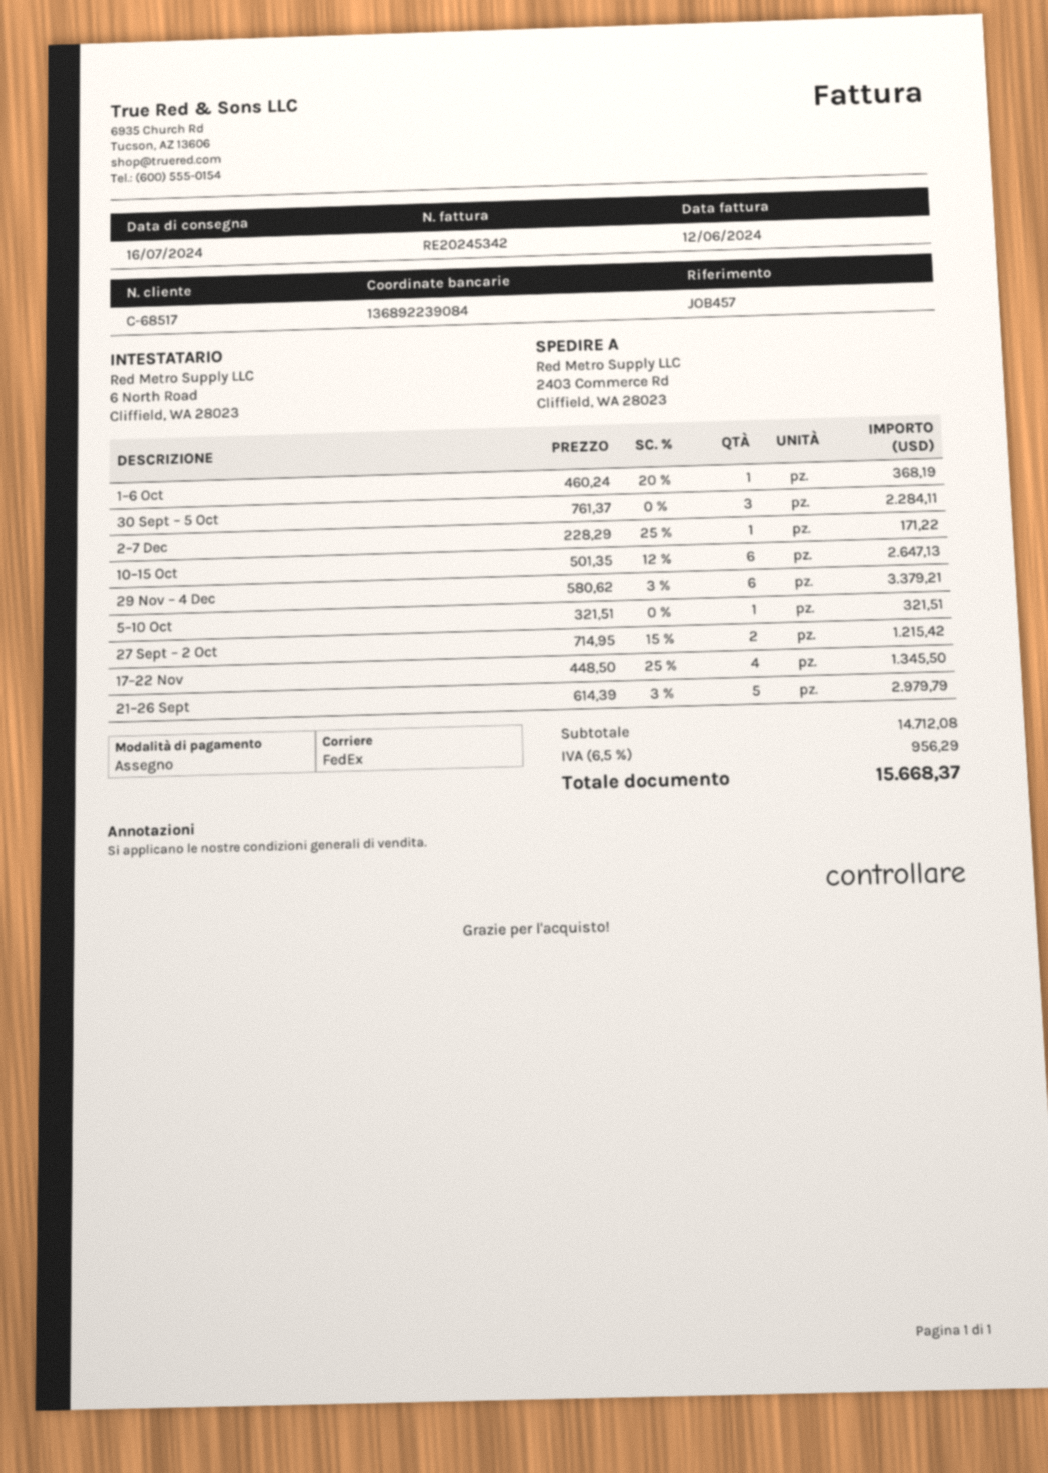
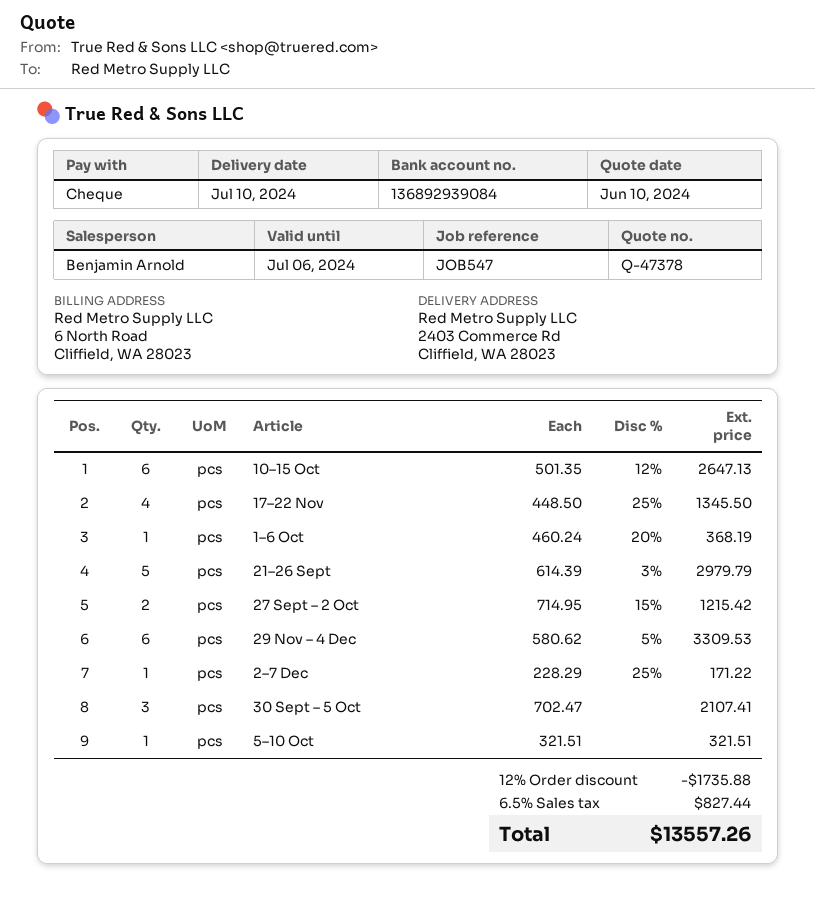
delivery date: 2024-07-16 -> 2024-07-10
reference: JOB457 -> JOB547
bank account: 136892239084 -> 136892939084
30 Sept – 5 Oct: 3 x 761.37 = 2284.11 -> 3 x 702.47 = 2107.41
29 Nov – 4 Dec: 6 x 580.62 - 3% = 3379.21 -> 6 x 580.62 - 5% = 3309.53
discount: none -> 12% = 1735.88
tax: 6.5% = 956.29 -> 6.5% = 827.44
total: 15668.37 -> 13557.26

